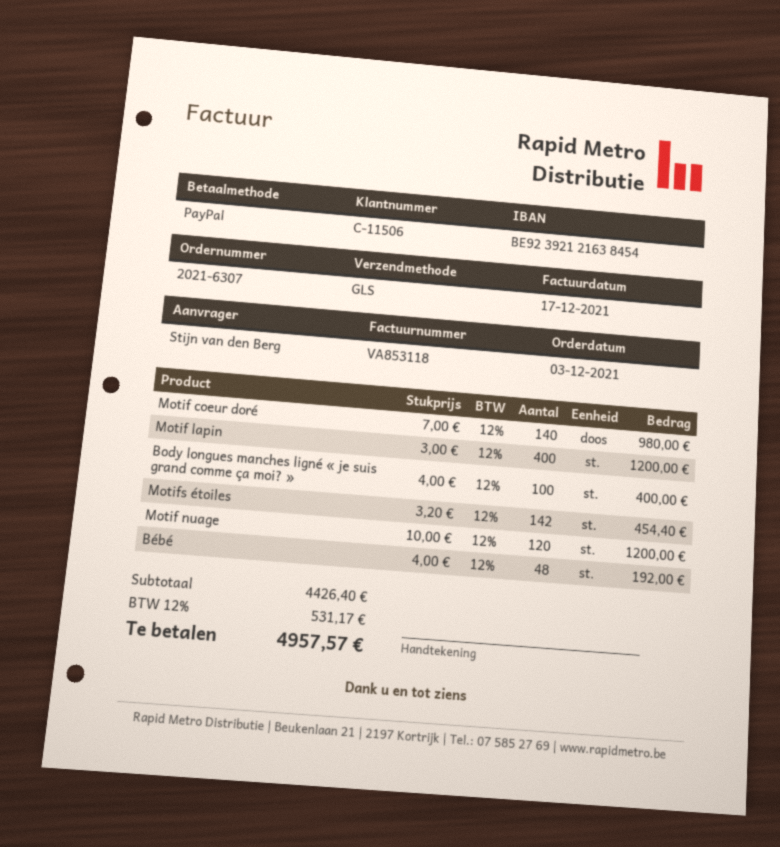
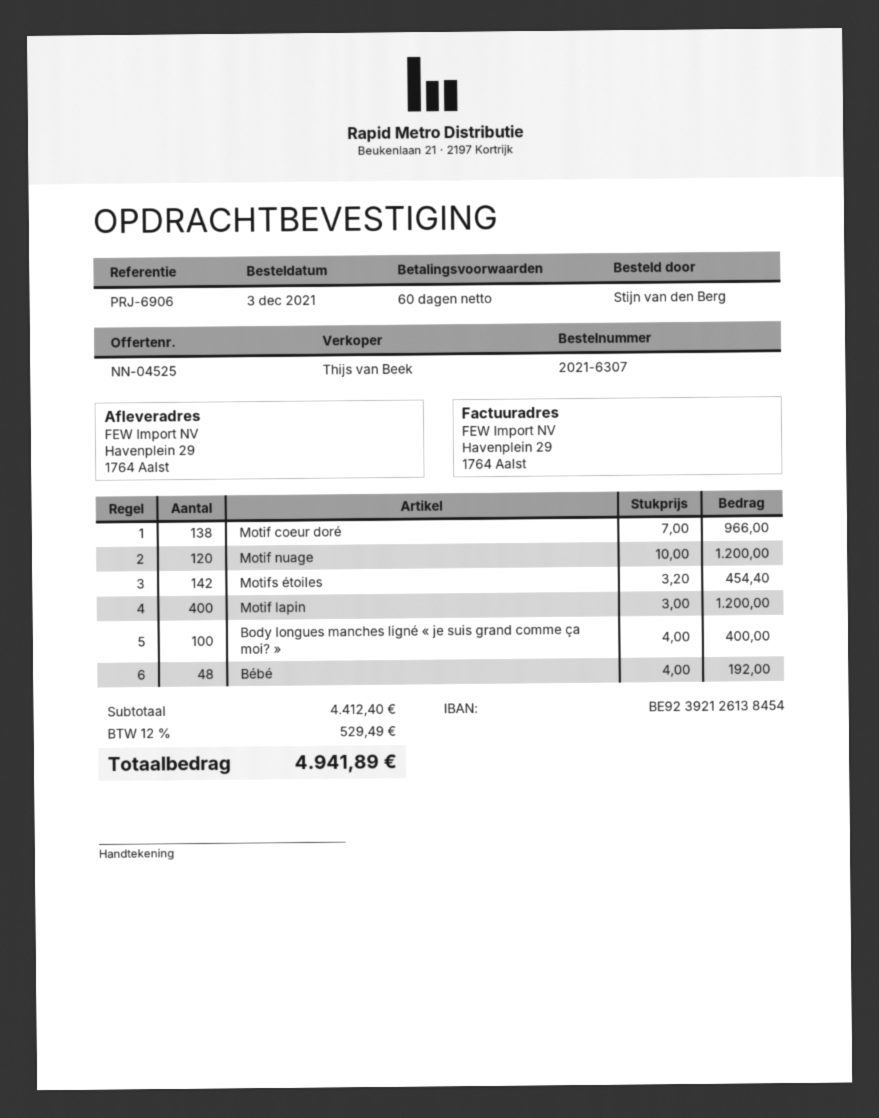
bank account: BE92392121638454 -> BE92392126138454
Motif coeur doré: 140 x 7.00 = 980.00 -> 138 x 7.00 = 966.00
subtotal: 4426.40 -> 4412.40
tax: 12% = 531.17 -> 12% = 529.49
total: 4957.57 -> 4941.89

